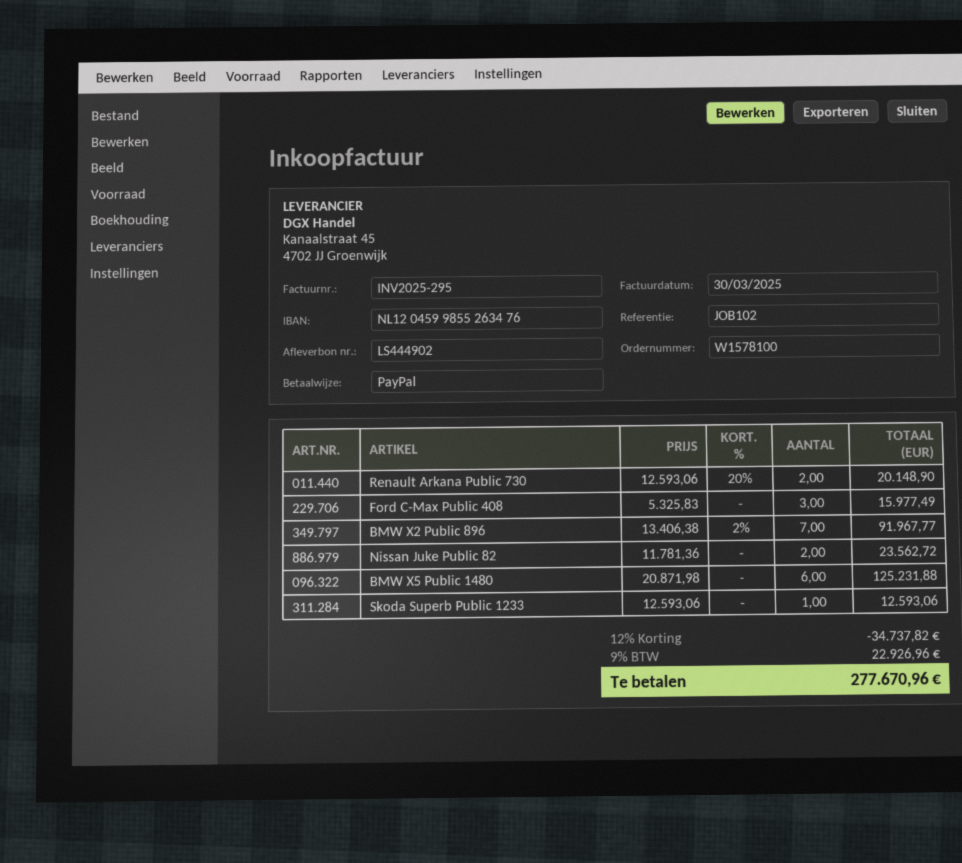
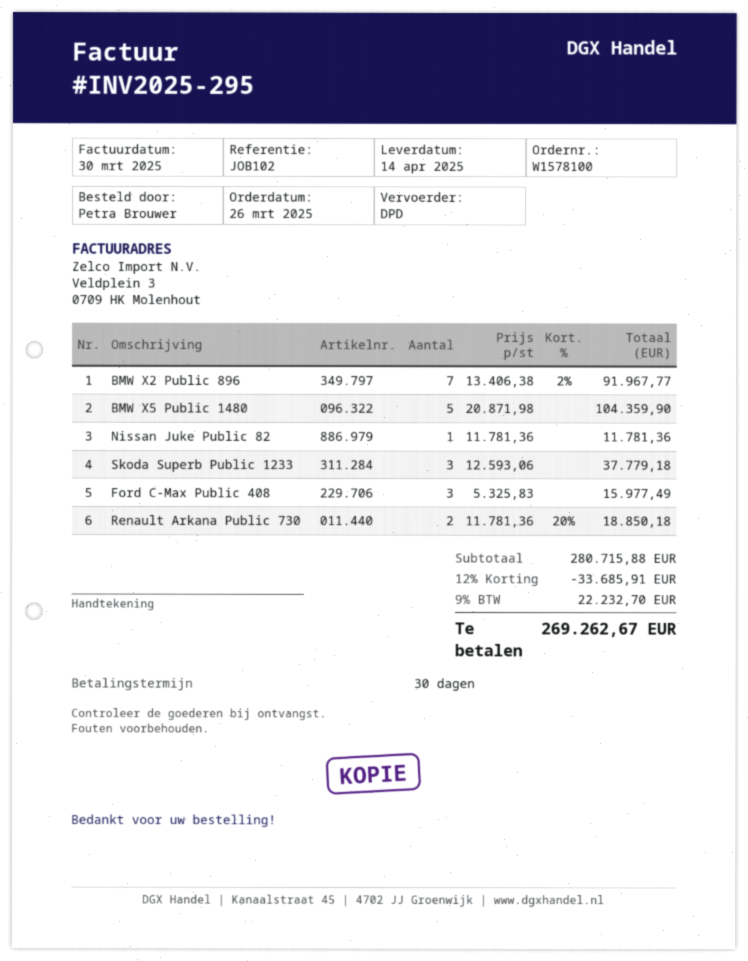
Renault Arkana Public 730: 2 x 12593.06 - 20% = 20148.90 -> 2 x 11781.36 - 20% = 18850.18
Nissan Juke Public 82: 2 x 11781.36 = 23562.72 -> 1 x 11781.36 = 11781.36
BMW X5 Public 1480: 6 x 20871.98 = 125231.88 -> 5 x 20871.98 = 104359.90
Skoda Superb Public 1233: 1 x 12593.06 = 12593.06 -> 3 x 12593.06 = 37779.18
discount: 12% = 34737.82 -> 12% = 33685.91
tax: 9% = 22926.96 -> 9% = 22232.70
total: 277670.96 -> 269262.67

